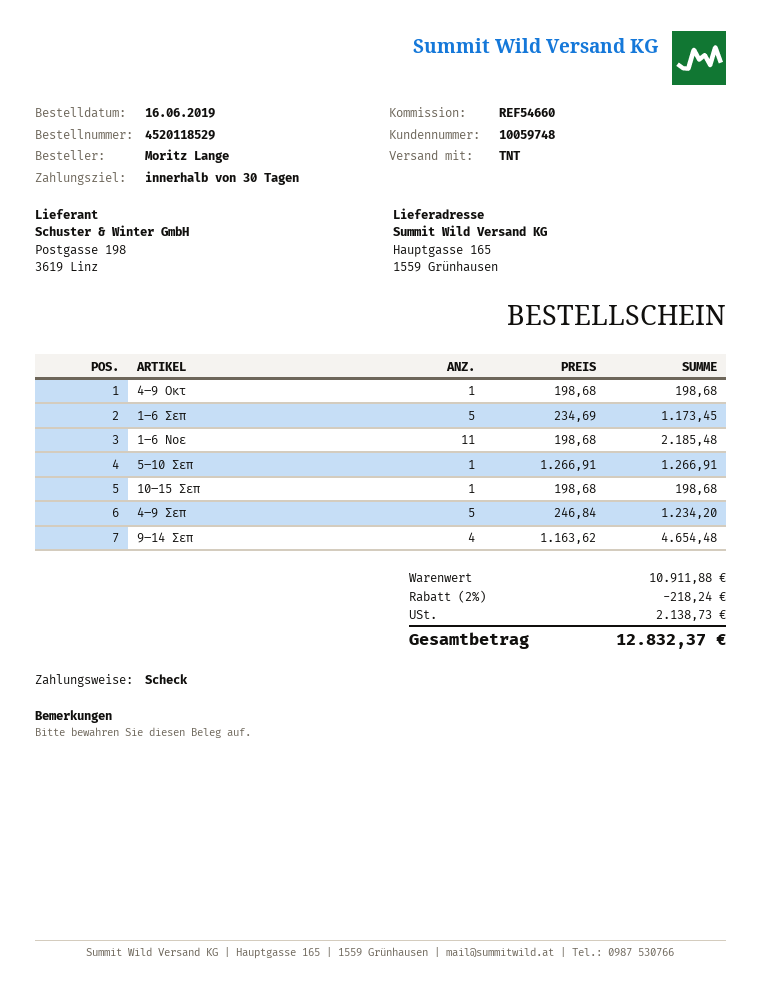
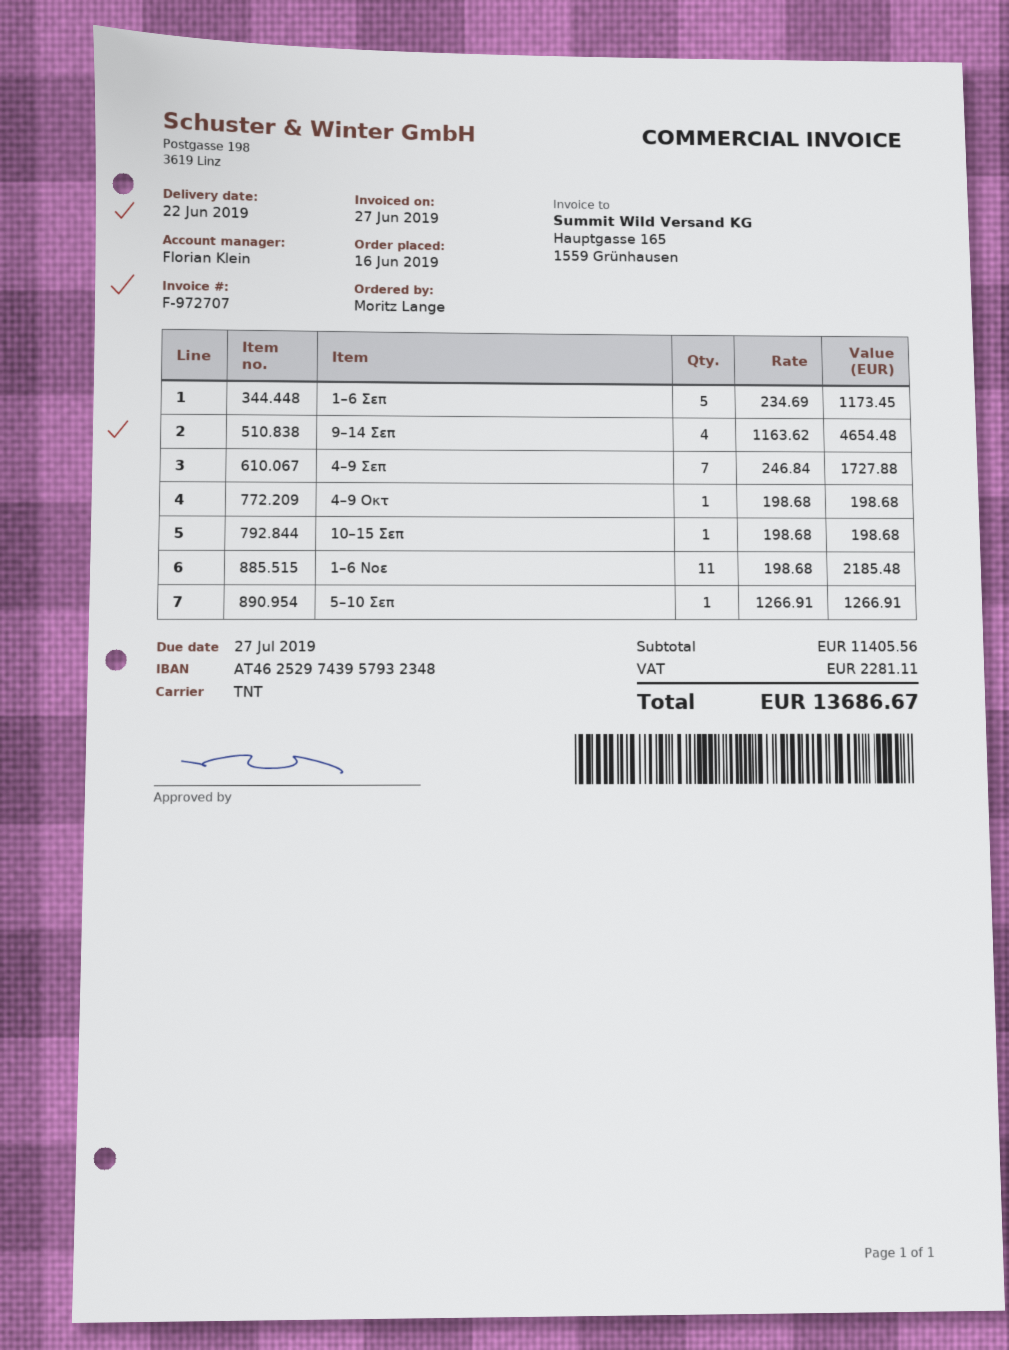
4–9 Σεπ: 5 x 246.84 = 1234.20 -> 7 x 246.84 = 1727.88
subtotal: 10911.88 -> 11405.56
discount: 2% = 218.24 -> none
tax: 2138.73 -> 2281.11
total: 12832.37 -> 13686.67

